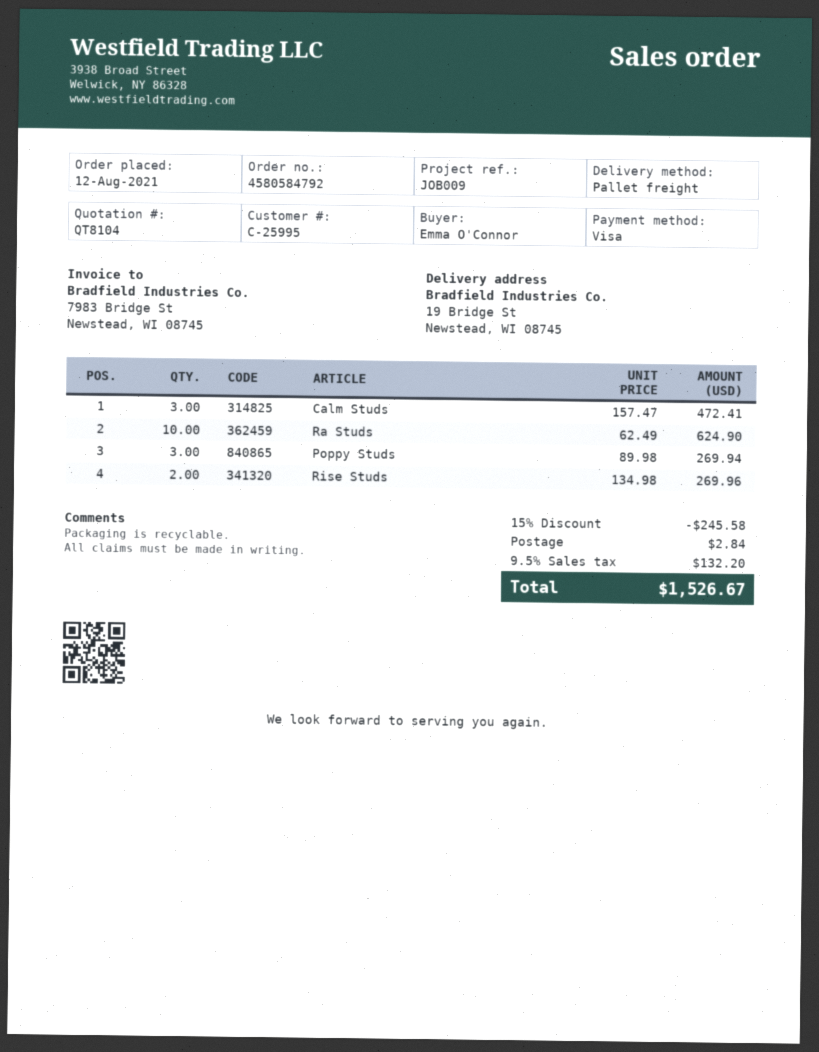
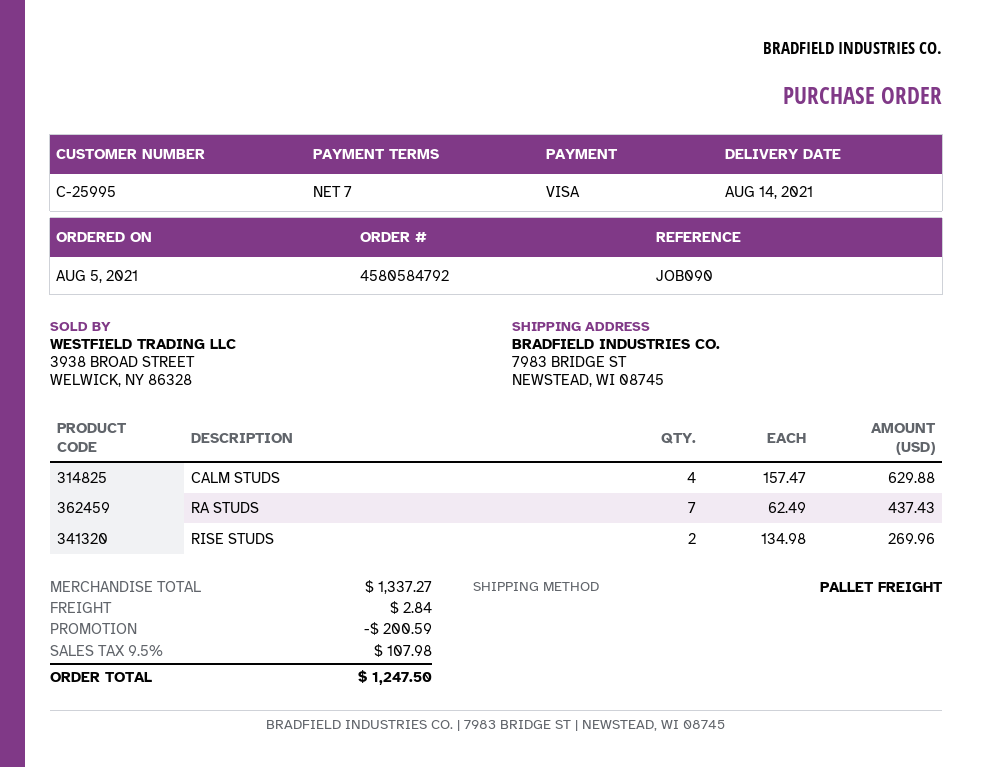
order date: 2021-08-12 -> 2021-08-05
reference: JOB009 -> JOB090
ship to: 19 Bridge St, Newstead, WI 08745 -> 7983 BRIDGE ST, NEWSTEAD, WI 08745
Calm Studs: 3 x 157.47 = 472.41 -> 4 x 157.47 = 629.88
Ra Studs: 10 x 62.49 = 624.90 -> 7 x 62.49 = 437.43
Poppy Studs: 3 x 89.98 = 269.94 -> none
discount: 245.58 -> 200.59
tax: 9.5% = 132.20 -> 9.5% = 107.98
total: 1526.67 -> 1247.50

